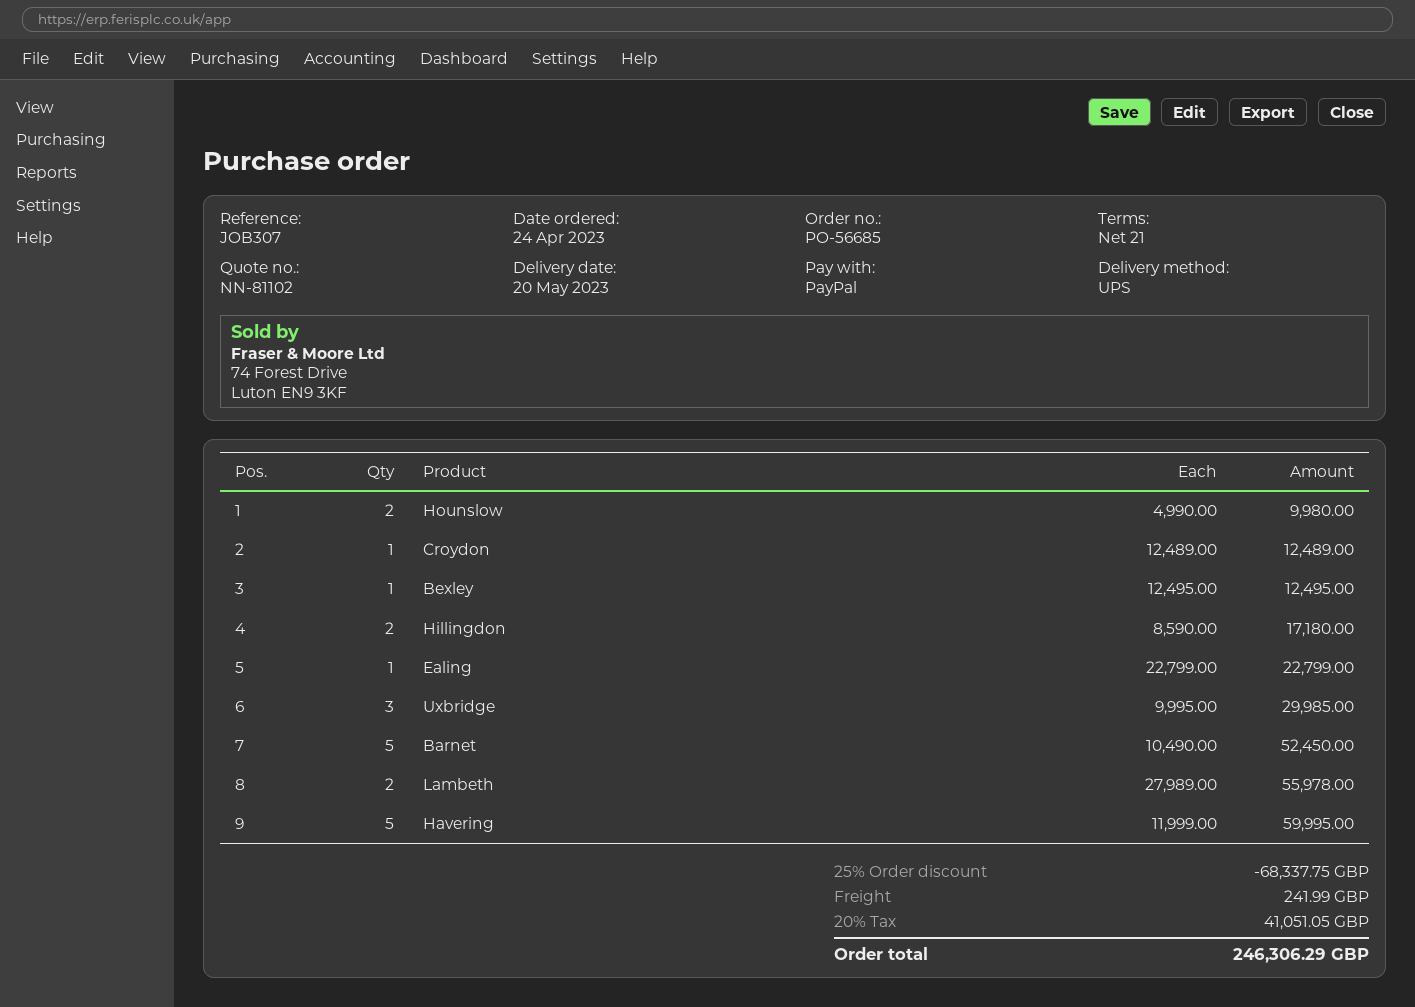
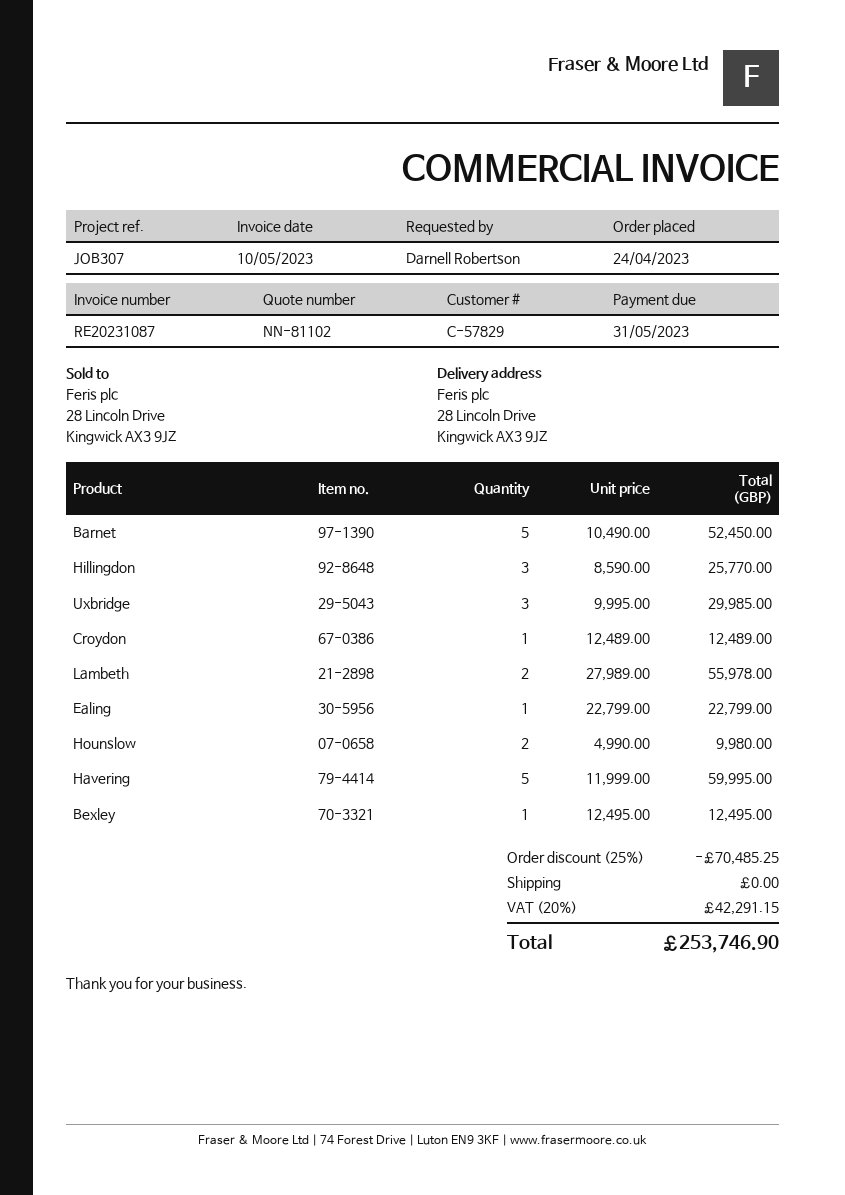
Hillingdon: 2 x 8590.00 = 17180.00 -> 3 x 8590.00 = 25770.00
discount: 25% = 68337.75 -> 25% = 70485.25
shipping: 241.99 -> 0.00
tax: 20% = 41051.05 -> 20% = 42291.15
total: 246306.29 -> 253746.90

